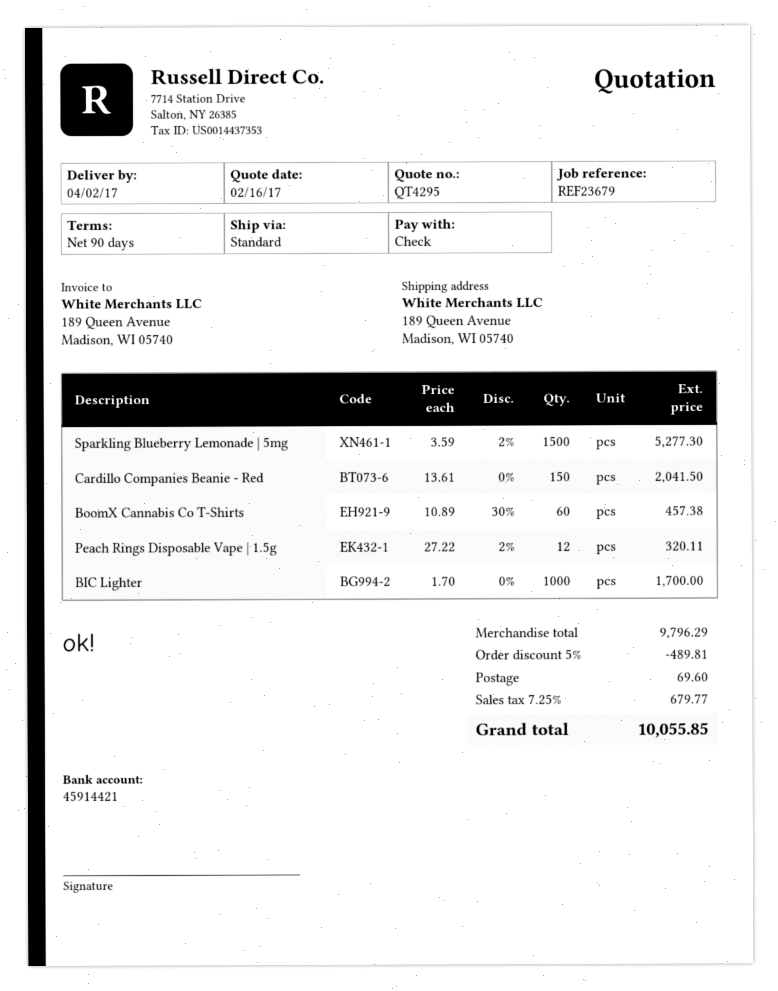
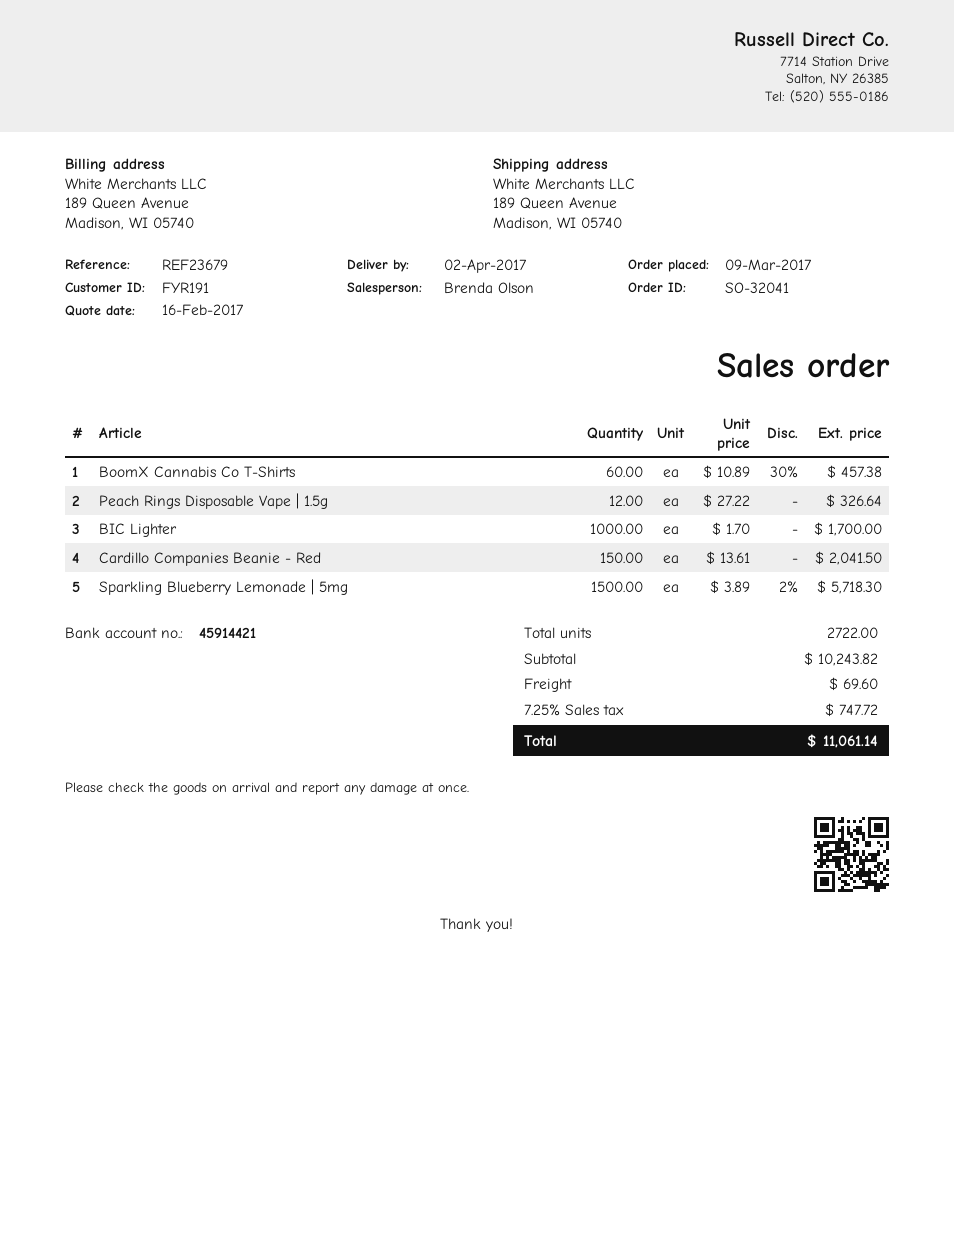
Sparkling Blueberry Lemonade | 5mg: 1500 x 3.59 - 2% = 5277.30 -> 1500 x 3.89 - 2% = 5718.30
Peach Rings Disposable Vape | 1.5g: 12 x 27.22 - 2% = 320.11 -> 12 x 27.22 = 326.64
subtotal: 9796.29 -> 10243.82
discount: 5% = 489.81 -> none
tax: 7.25% = 679.77 -> 7.25% = 747.72
total: 10055.85 -> 11061.14

